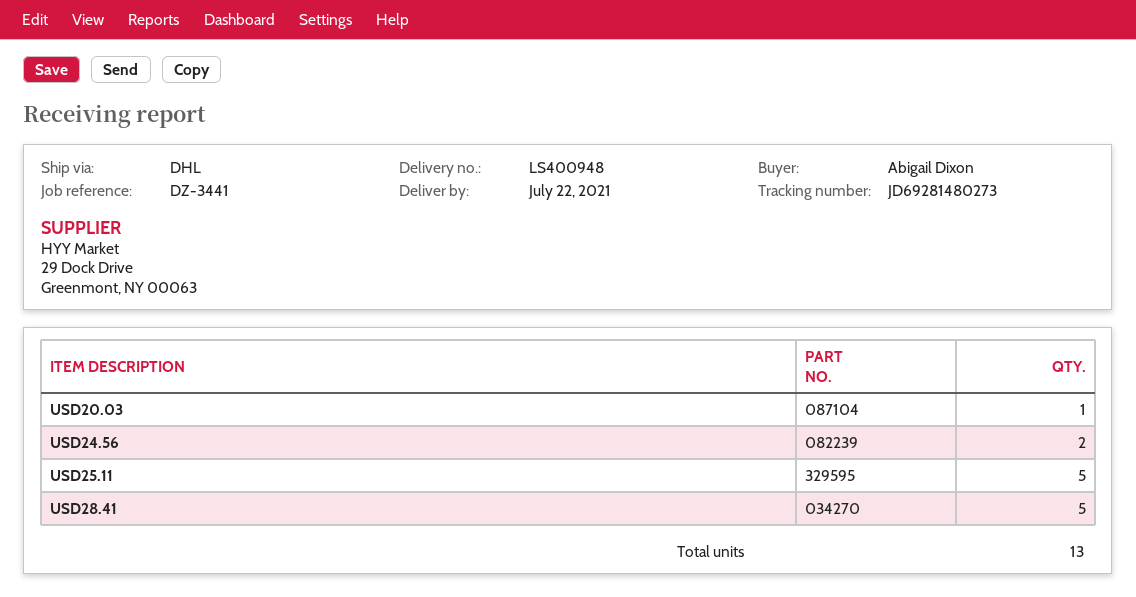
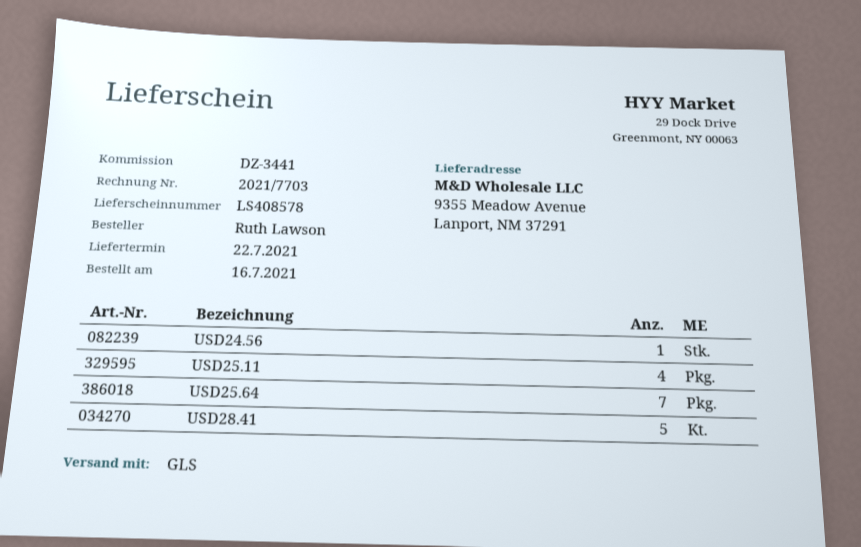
delivery note number: LS400948 -> LS408578
ordered by: Abigail Dixon -> Ruth Lawson
shipping method: DHL -> GLS
USD20.03: 1 -> none
USD24.56: 2 -> 1
USD25.11: 5 -> 4
USD25.64: none -> 7

